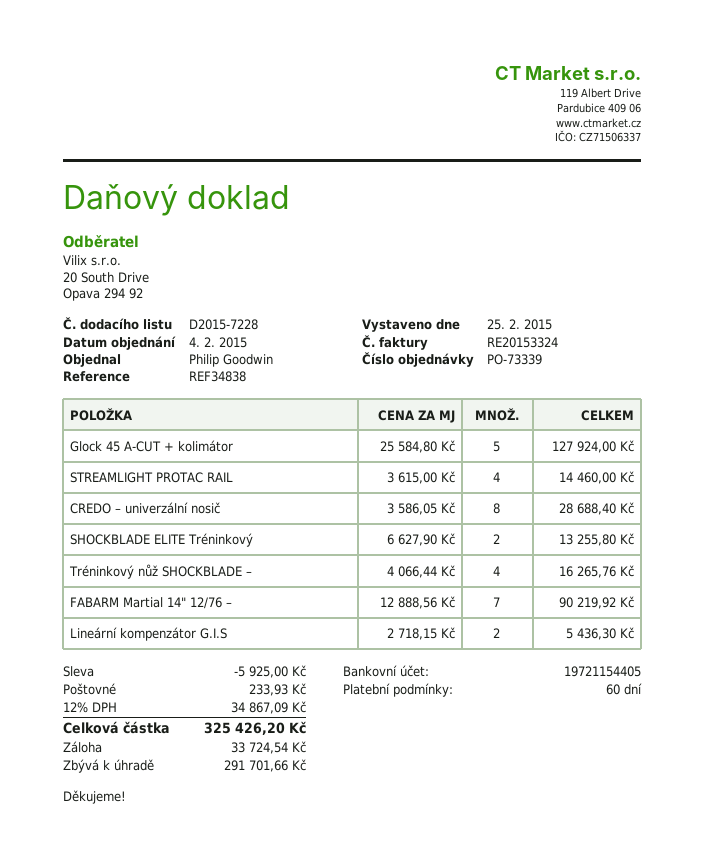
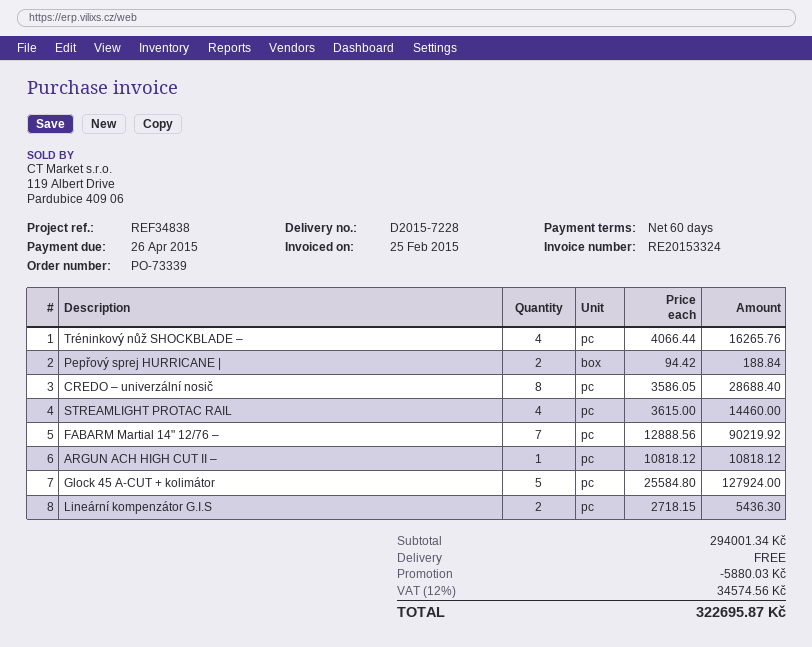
SHOCKBLADE ELITE Tréninkový: 2 x 6627.90 = 13255.80 -> none
Pepřový sprej HURRICANE |: none -> 2 x 94.42 = 188.84
ARGUN ACH HIGH CUT II –: none -> 1 x 10818.12 = 10818.12
discount: 5925.00 -> 5880.03
shipping: 233.93 -> 0.00
tax: 12% = 34867.09 -> 12% = 34574.56
total: 325426.20 -> 322695.87

